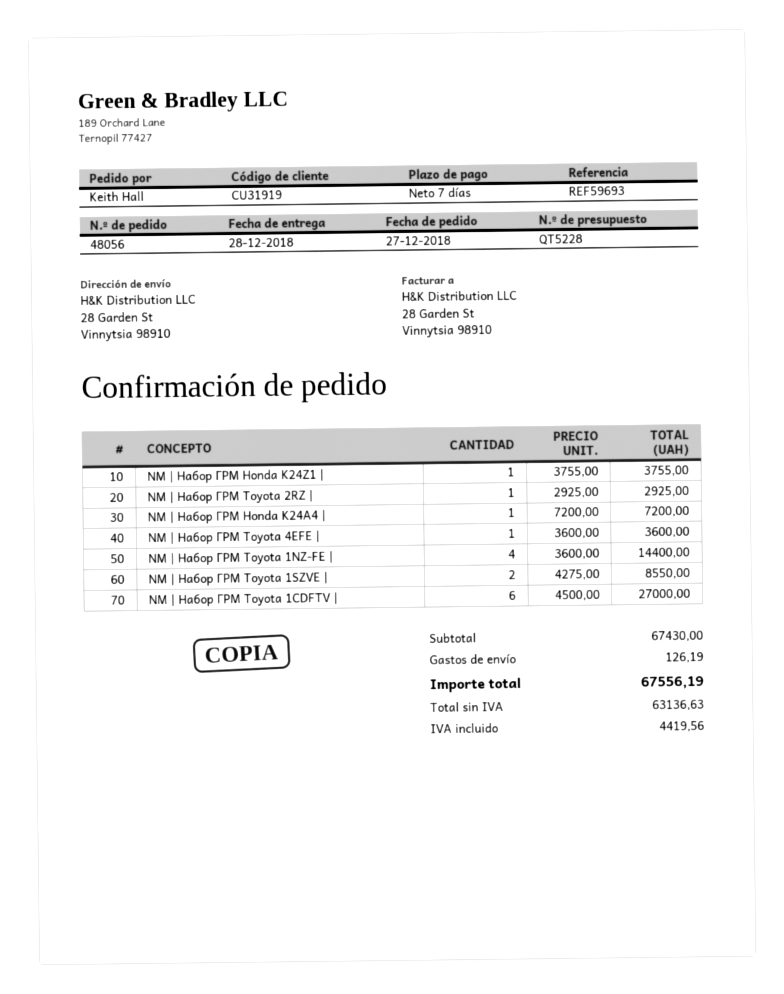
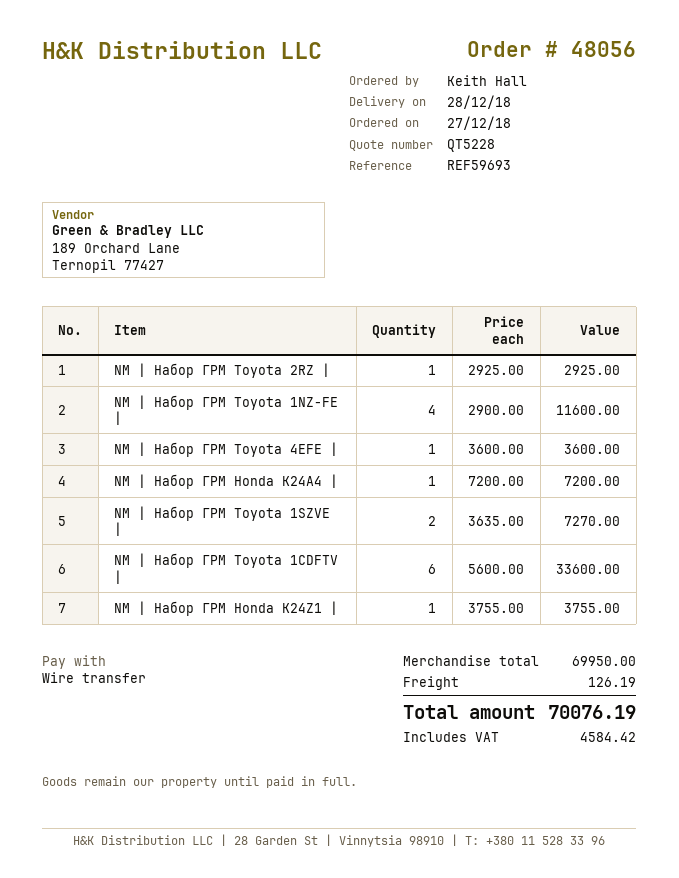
NM | Набор ГРМ Toyota 1NZ-FE |: 4 x 3600.00 = 14400.00 -> 4 x 2900.00 = 11600.00
NM | Набор ГРМ Toyota 1SZVE |: 2 x 4275.00 = 8550.00 -> 2 x 3635.00 = 7270.00
NM | Набор ГРМ Toyota 1CDFTV |: 6 x 4500.00 = 27000.00 -> 6 x 5600.00 = 33600.00
subtotal: 67430.00 -> 69950.00
tax: 4419.56 -> 4584.42
total: 67556.19 -> 70076.19

